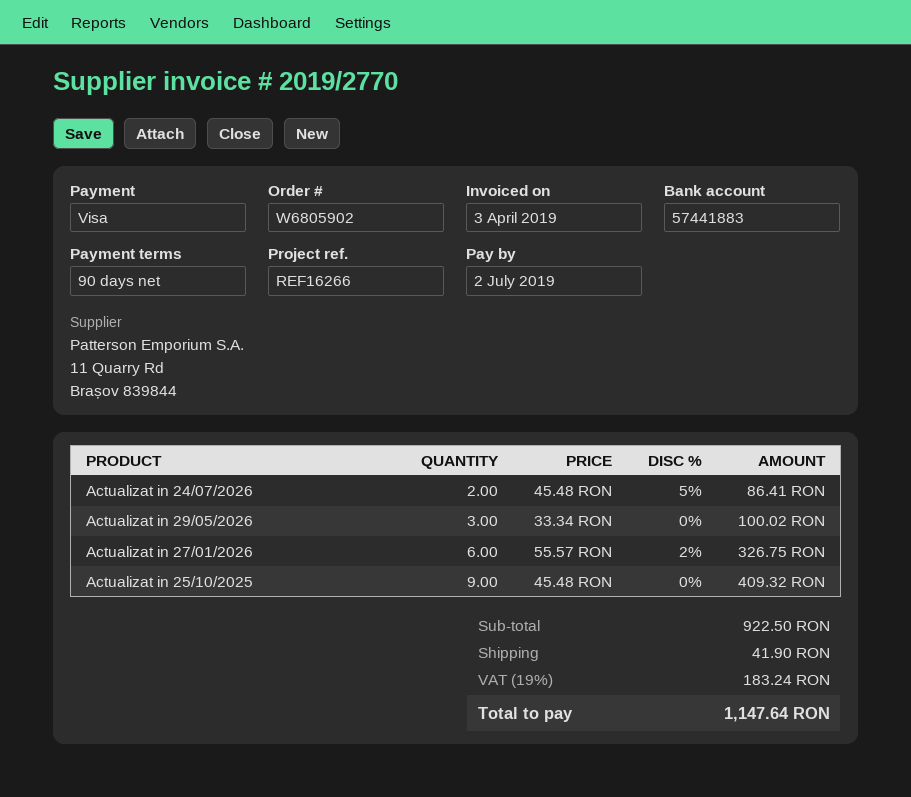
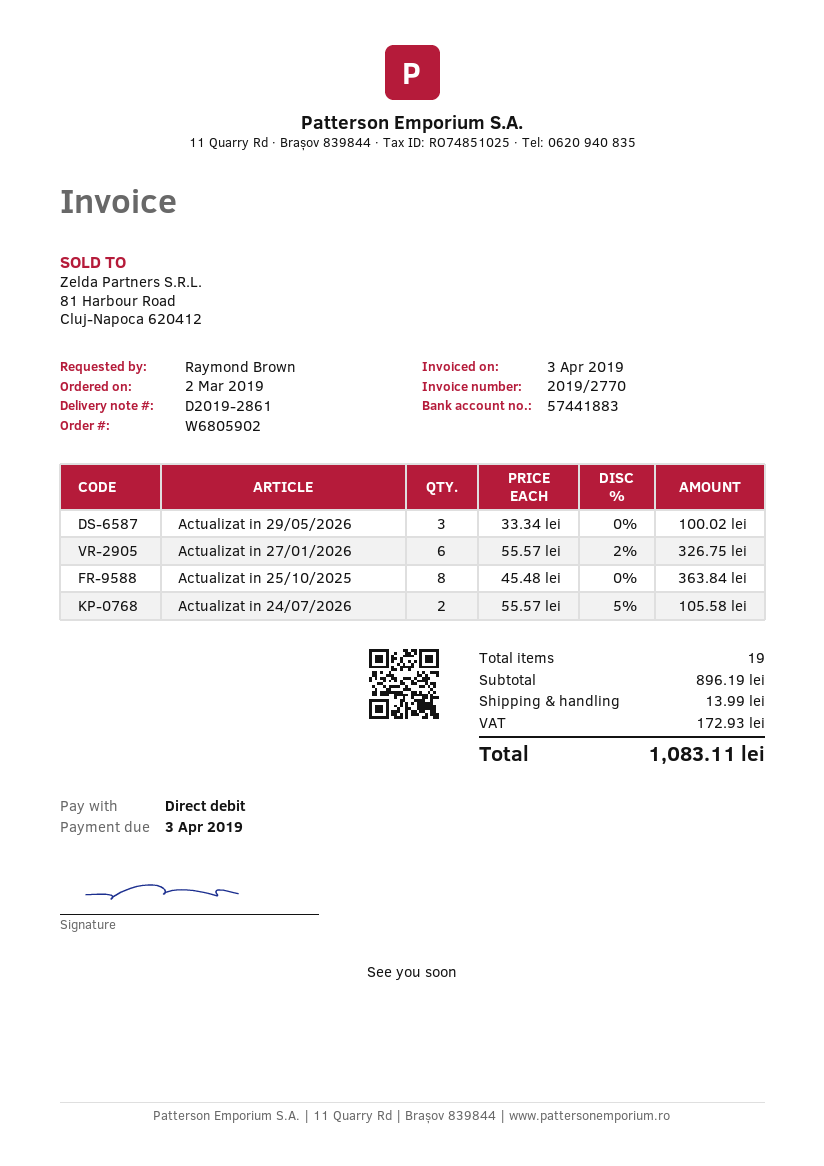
due date: 2019-07-02 -> 2019-04-03
payment method: Visa -> direct debit
Actualizat in 24/07/2026: 2 x 45.48 - 5% = 86.41 -> 2 x 55.57 - 5% = 105.58
Actualizat in 25/10/2025: 9 x 45.48 = 409.32 -> 8 x 45.48 = 363.84
subtotal: 922.50 -> 896.19
shipping: 41.90 -> 13.99
tax: 183.24 -> 172.93
total: 1147.64 -> 1083.11

